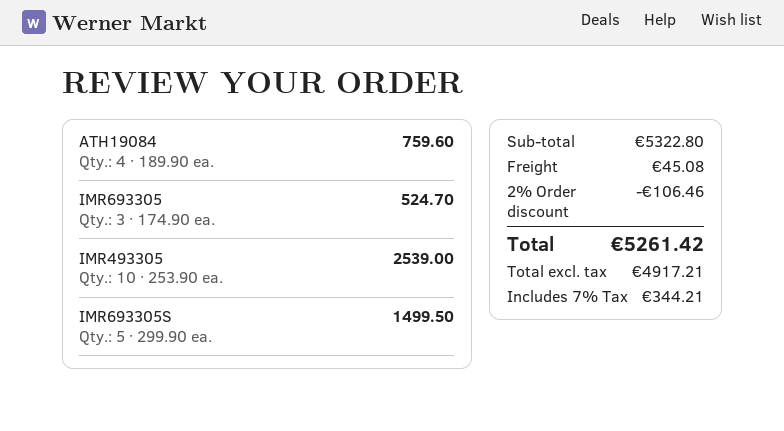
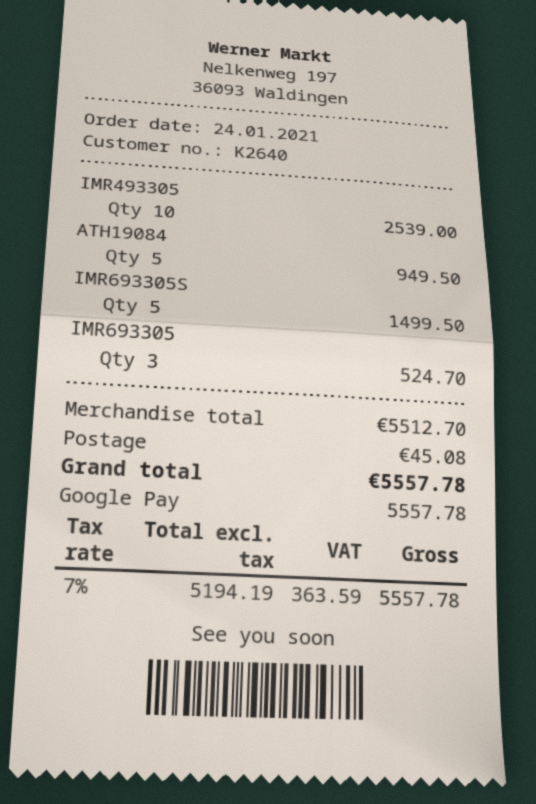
ATH19084: 4 for 759.60 -> 5 for 949.50
subtotal: 5322.80 -> 5512.70
discount: 2% = 106.46 -> none
net: 4917.21 -> 5194.19
tax: 7% = 344.21 -> 7% = 363.59
total: 5261.42 -> 5557.78

